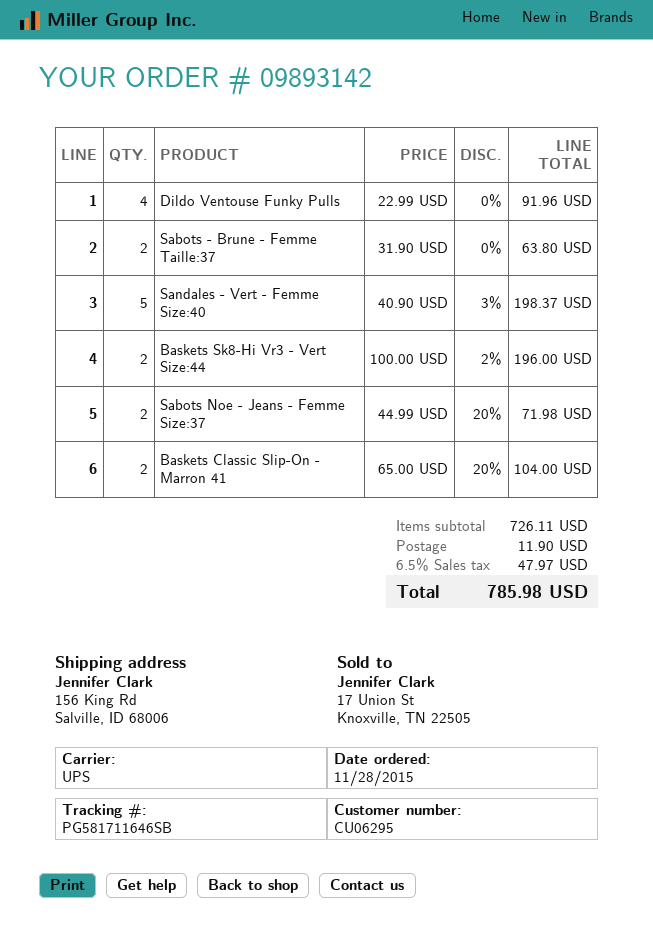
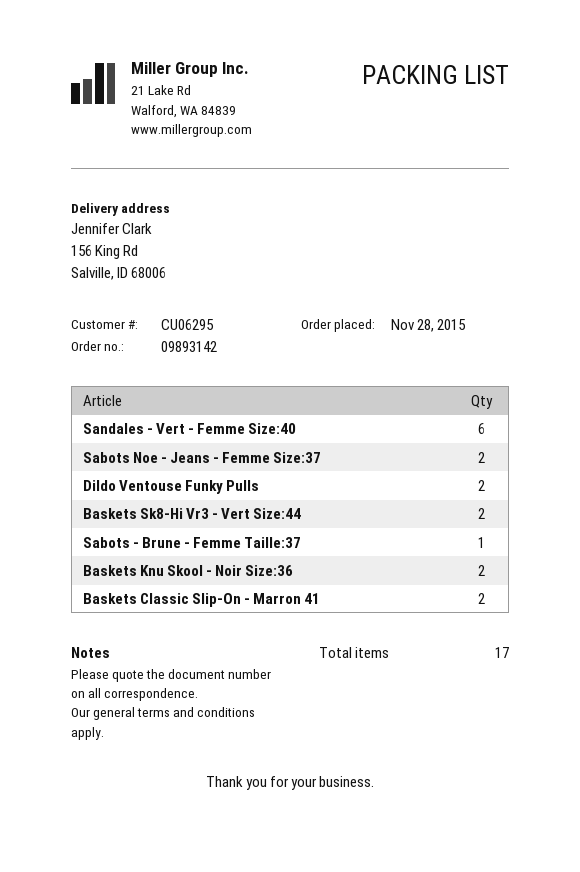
Dildo Ventouse Funky Pulls: 4 -> 2
Sabots - Brune - Femme Taille:37: 2 -> 1
Sandales - Vert - Femme Size:40: 5 -> 6
Baskets Knu Skool - Noir Size:36: none -> 2

